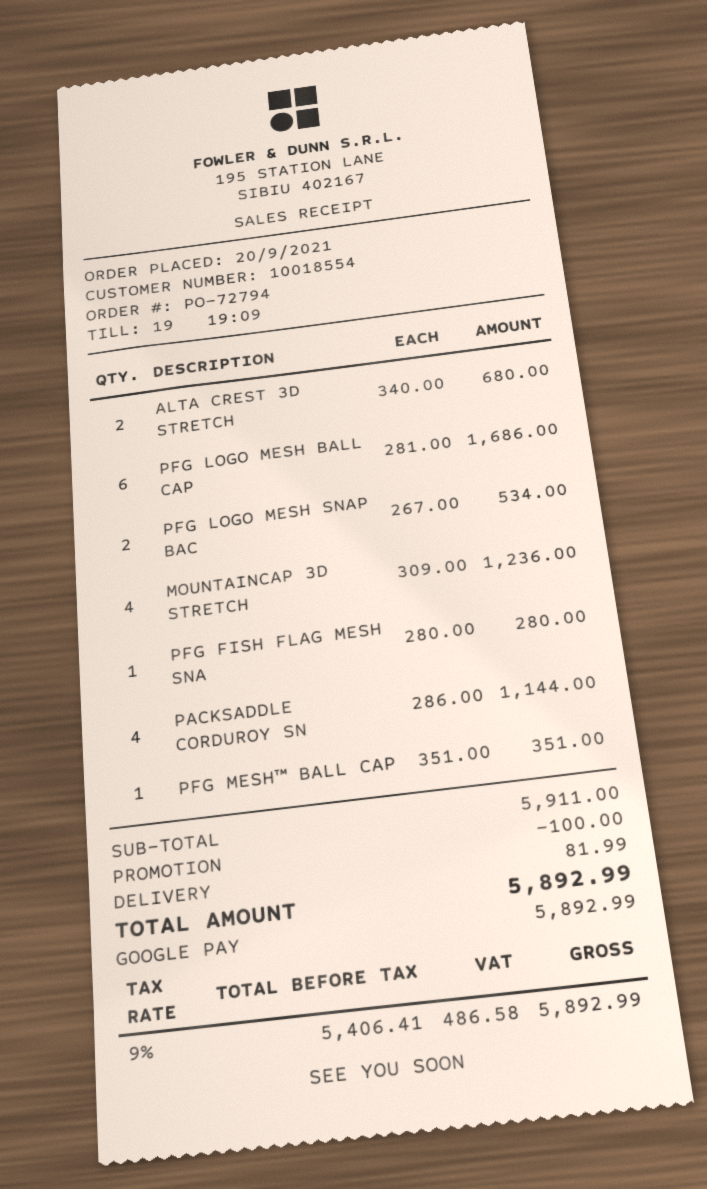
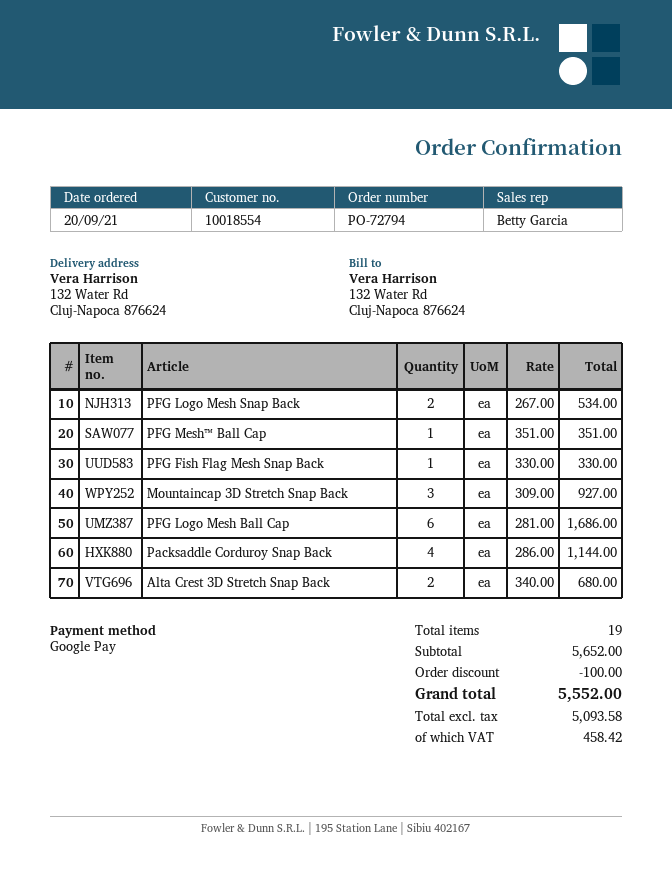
MOUNTAINCAP 3D STRETCH: 4 x 309.00 = 1236.00 -> 3 x 309.00 = 927.00
PFG FISH FLAG MESH SNA: 1 x 280.00 = 280.00 -> 1 x 330.00 = 330.00
subtotal: 5911.00 -> 5652.00
shipping: 81.99 -> none
net: 5406.41 -> 5093.58
tax: 486.58 -> 458.42
total: 5892.99 -> 5552.00

